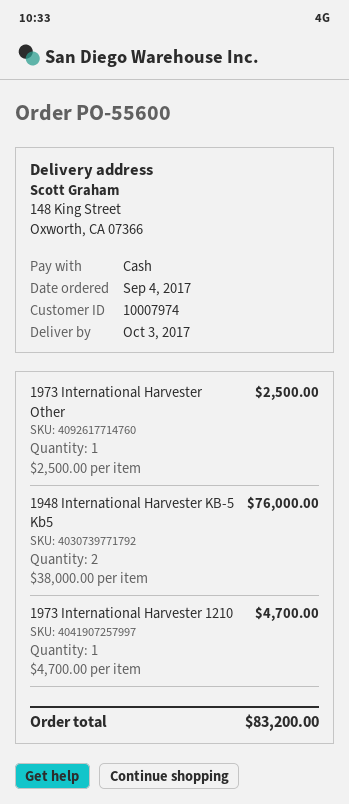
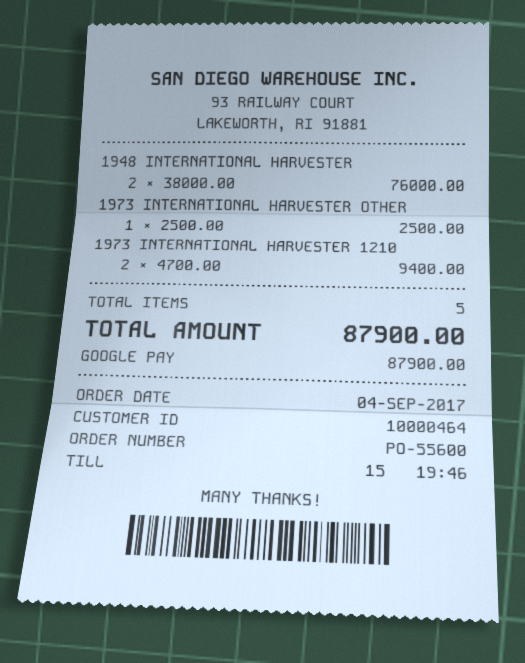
customer number: 10007974 -> 10000464
payment method: cash -> Google Pay
1973 International Harvester 1210: 1 x 4700.00 = 4700.00 -> 2 x 4700.00 = 9400.00
total: 83200.00 -> 87900.00

